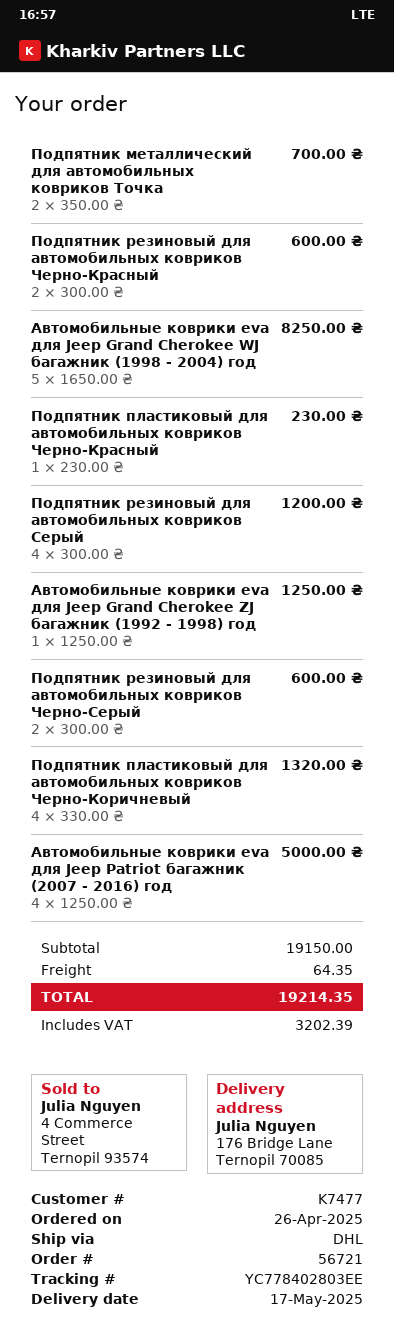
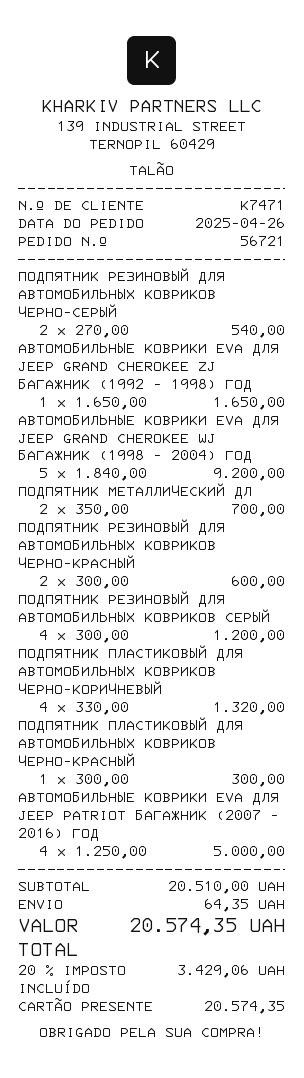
customer number: K7477 -> K7471
Автомобильные коврики eva для Jeep Grand Cherokee WJ багажник (1998 - 2004) год: 5 x 1650.00 = 8250.00 -> 5 x 1840.00 = 9200.00
Подпятник пластиковый для автомобильных ковриков Черно-Красный: 1 x 230.00 = 230.00 -> 1 x 300.00 = 300.00
Автомобильные коврики eva для Jeep Grand Cherokee ZJ багажник (1992 - 1998) год: 1 x 1250.00 = 1250.00 -> 1 x 1650.00 = 1650.00
Подпятник резиновый для автомобильных ковриков Черно-Серый: 2 x 300.00 = 600.00 -> 2 x 270.00 = 540.00
subtotal: 19150.00 -> 20510.00
tax: 3202.39 -> 3429.06
total: 19214.35 -> 20574.35

